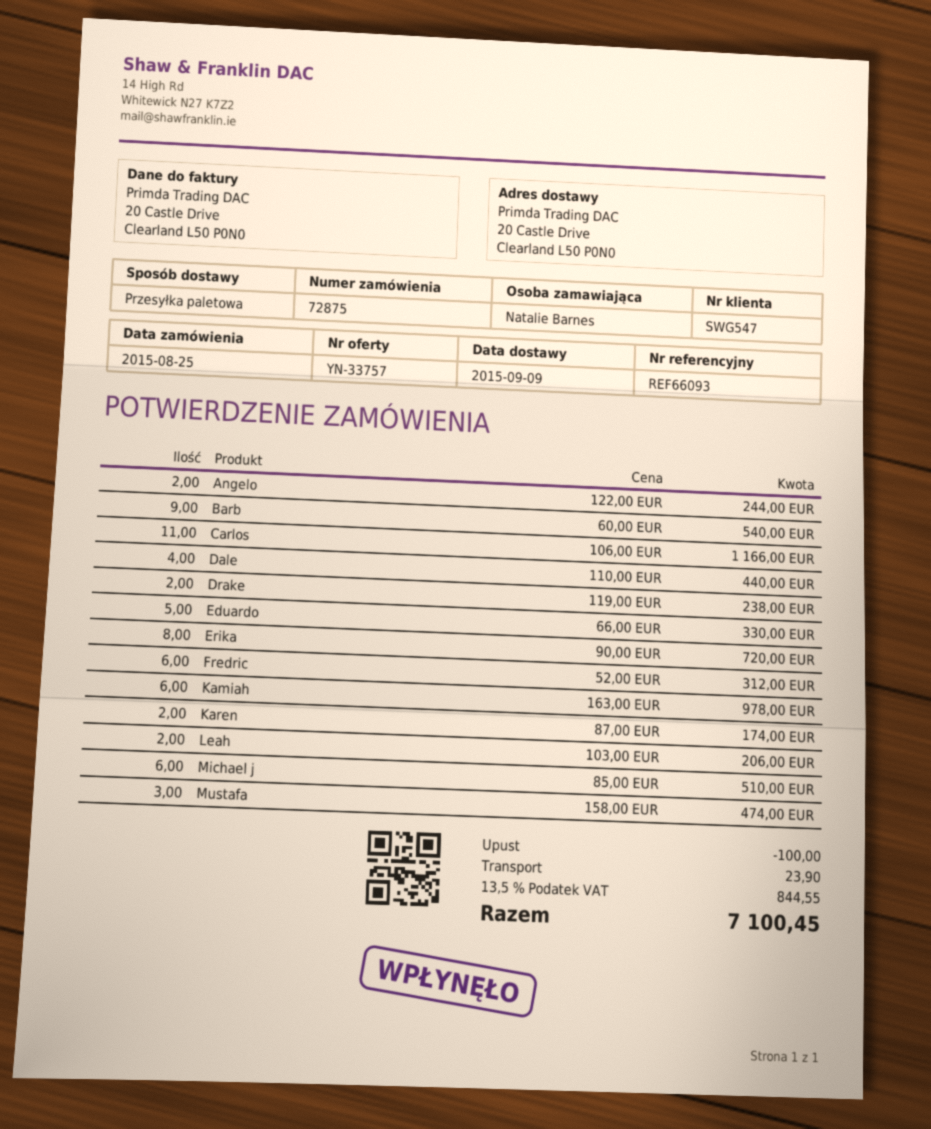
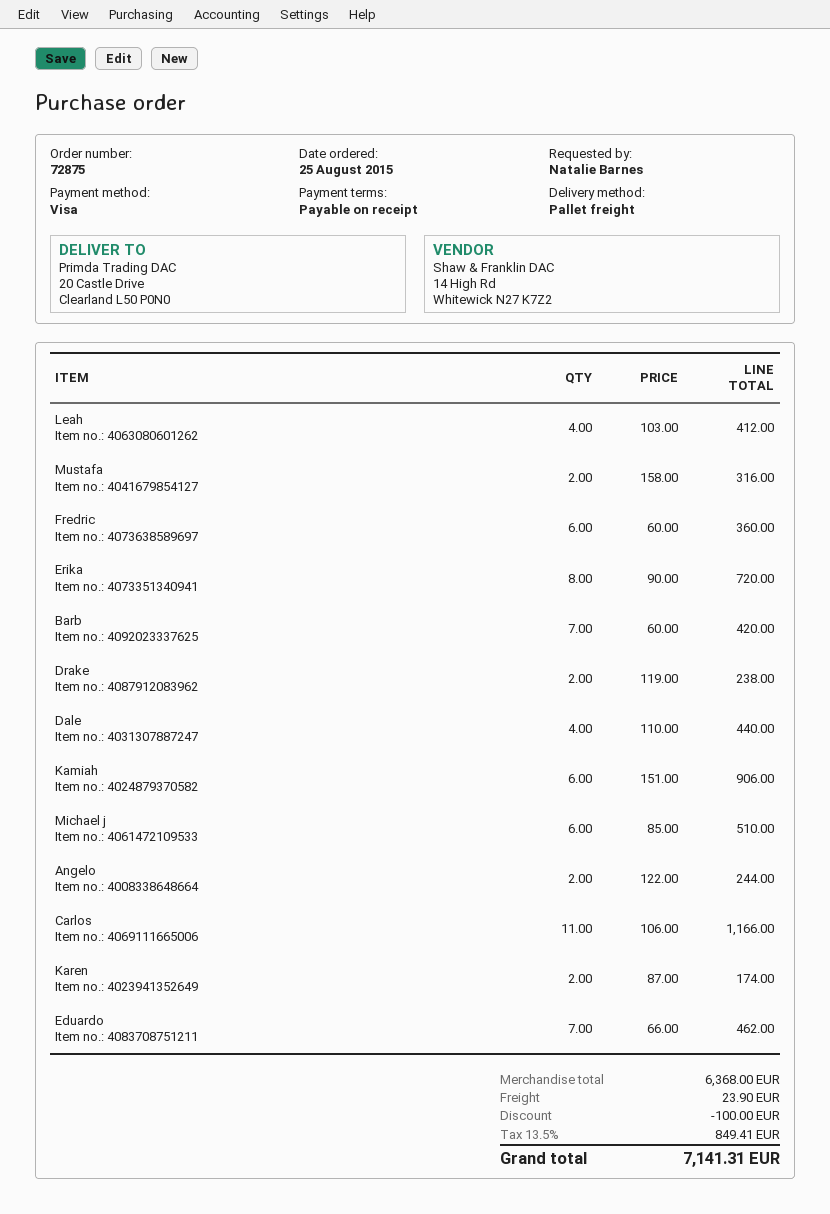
Barb: 9 x 60.00 = 540.00 -> 7 x 60.00 = 420.00
Eduardo: 5 x 66.00 = 330.00 -> 7 x 66.00 = 462.00
Fredric: 6 x 52.00 = 312.00 -> 6 x 60.00 = 360.00
Kamiah: 6 x 163.00 = 978.00 -> 6 x 151.00 = 906.00
Leah: 2 x 103.00 = 206.00 -> 4 x 103.00 = 412.00
Mustafa: 3 x 158.00 = 474.00 -> 2 x 158.00 = 316.00
tax: 13.5% = 844.55 -> 13.5% = 849.41
total: 7100.45 -> 7141.31

